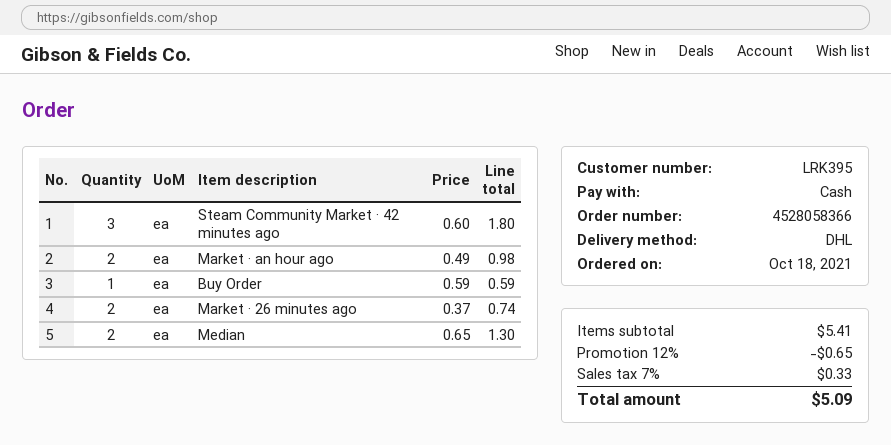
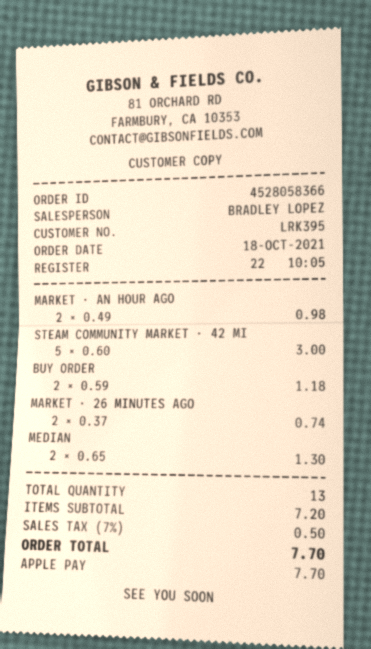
payment method: cash -> Apple Pay
Steam Community Market · 42 minutes ago: 3 x 0.60 = 1.80 -> 5 x 0.60 = 3.00
Buy Order: 1 x 0.59 = 0.59 -> 2 x 0.59 = 1.18
subtotal: 5.41 -> 7.20
discount: 12% = 0.65 -> none
tax: 7% = 0.33 -> 7% = 0.50
total: 5.09 -> 7.70

